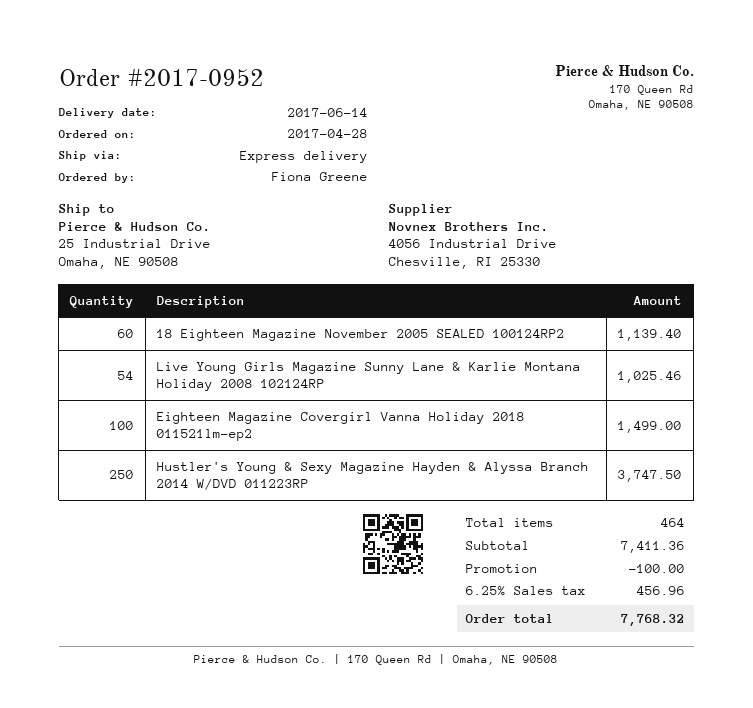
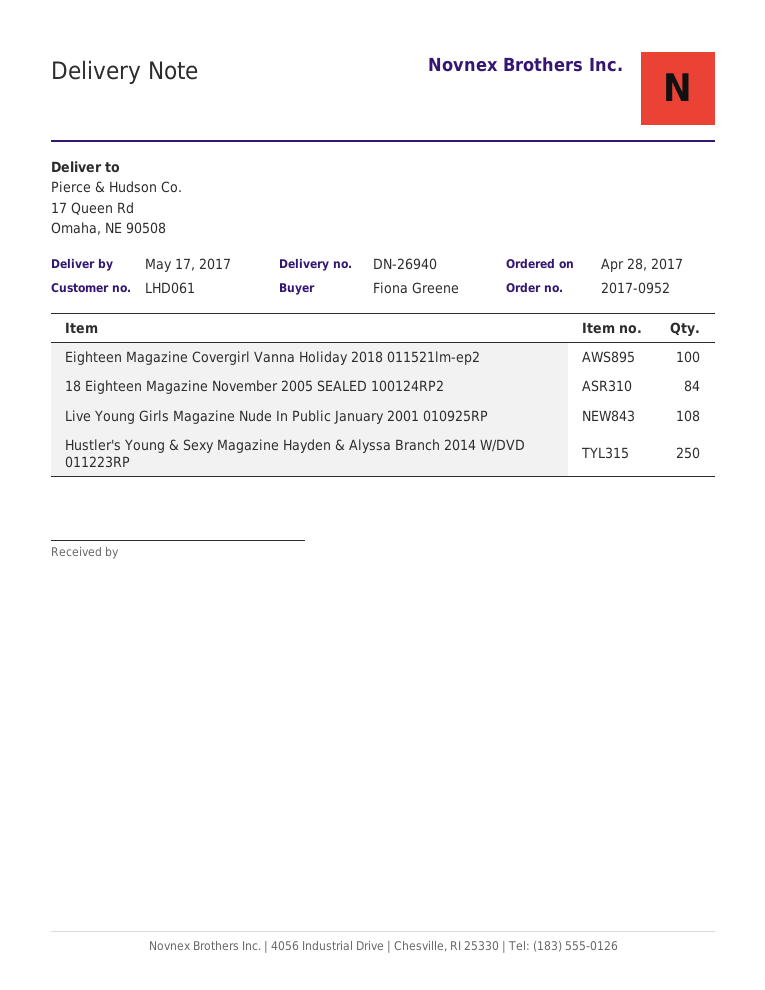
delivery date: 2017-06-14 -> 2017-05-17
ship to: 25 Industrial Drive, Omaha, NE 90508 -> 17 Queen Rd, Omaha, NE 90508
18 Eighteen Magazine November 2005 SEALED 100124RP2: 60 -> 84
Live Young Girls Magazine Sunny Lane & Karlie Montana Holiday 2008 102124RP: 54 -> none
Live Young Girls Magazine Nude In Public January 2001 010925RP: none -> 108

